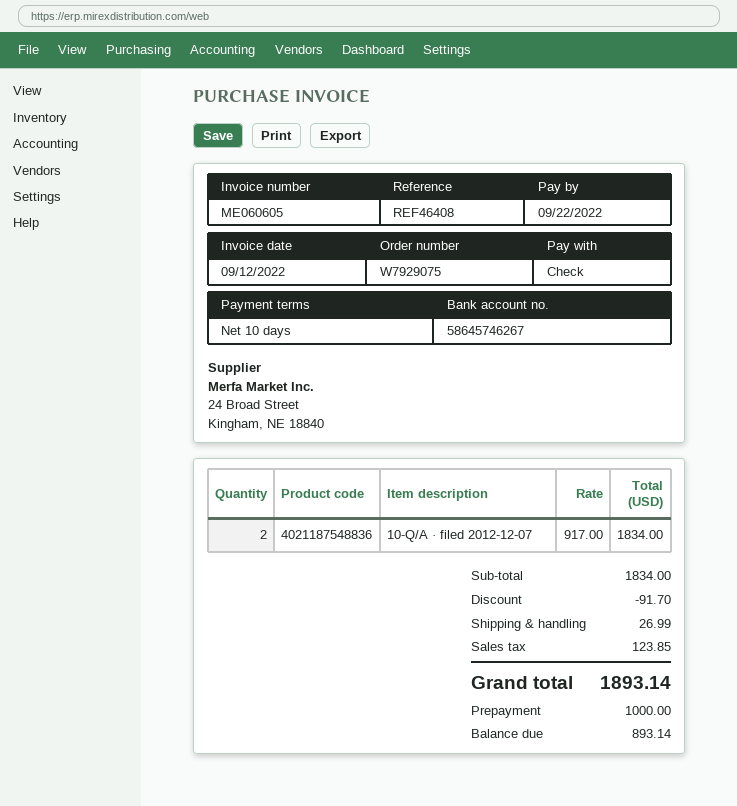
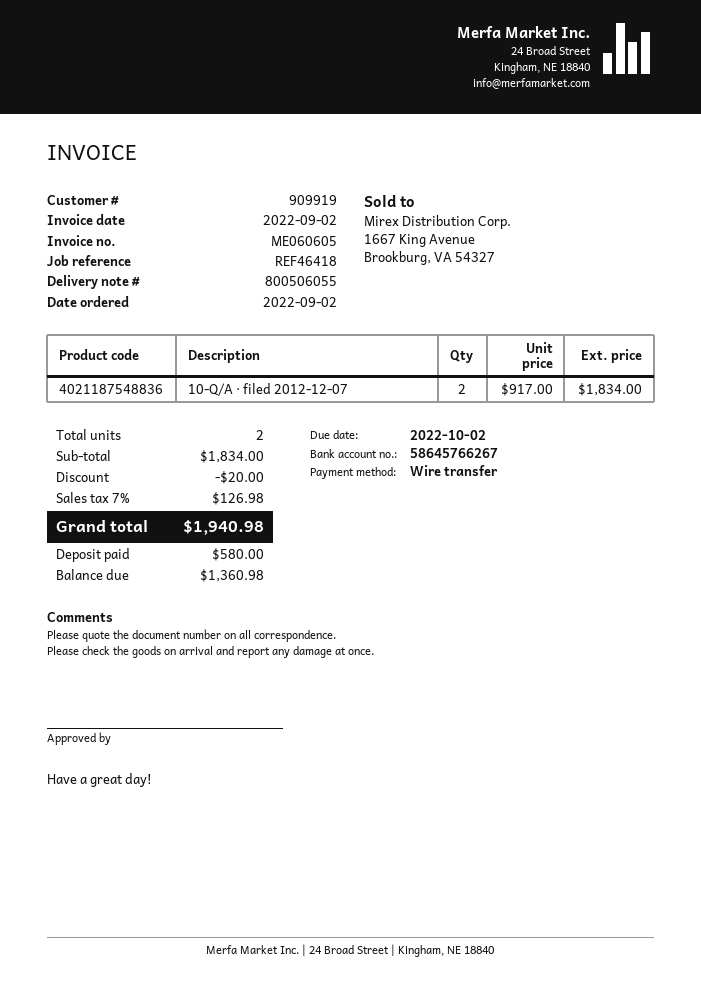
invoice date: 2022-09-12 -> 2022-09-02
due date: 2022-09-22 -> 2022-10-02
reference: REF46408 -> REF46418
payment method: cheque -> bank transfer
bank account: 58645746267 -> 58645766267
discount: 91.70 -> 20.00
shipping: 26.99 -> none
tax: 123.85 -> 126.98
total: 1893.14 -> 1940.98
deposit: 1000.00 -> 580.00
balance: 893.14 -> 1360.98

